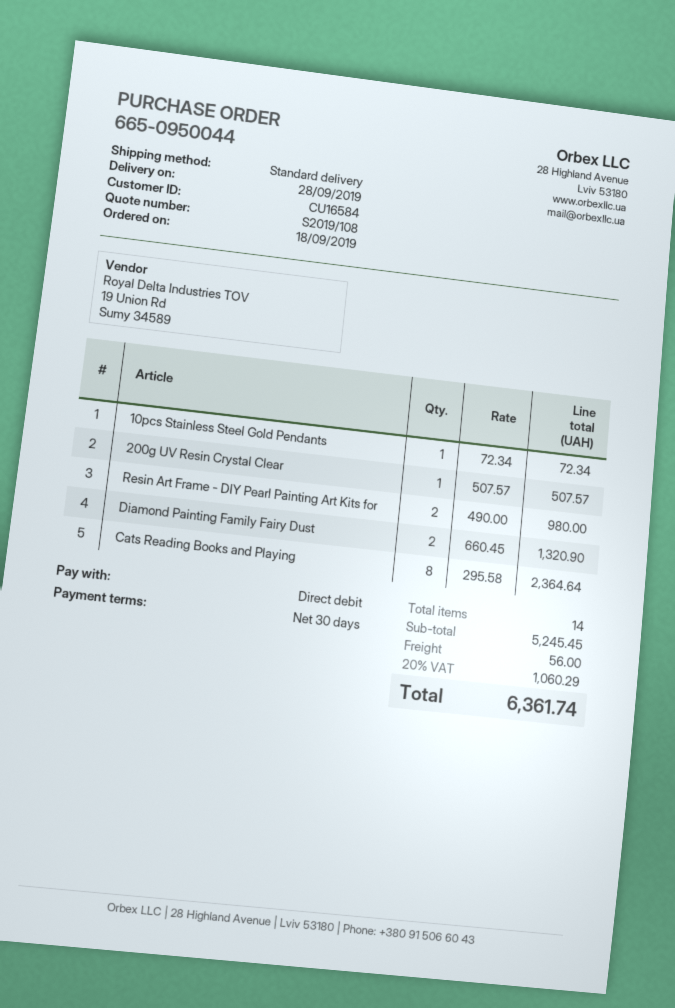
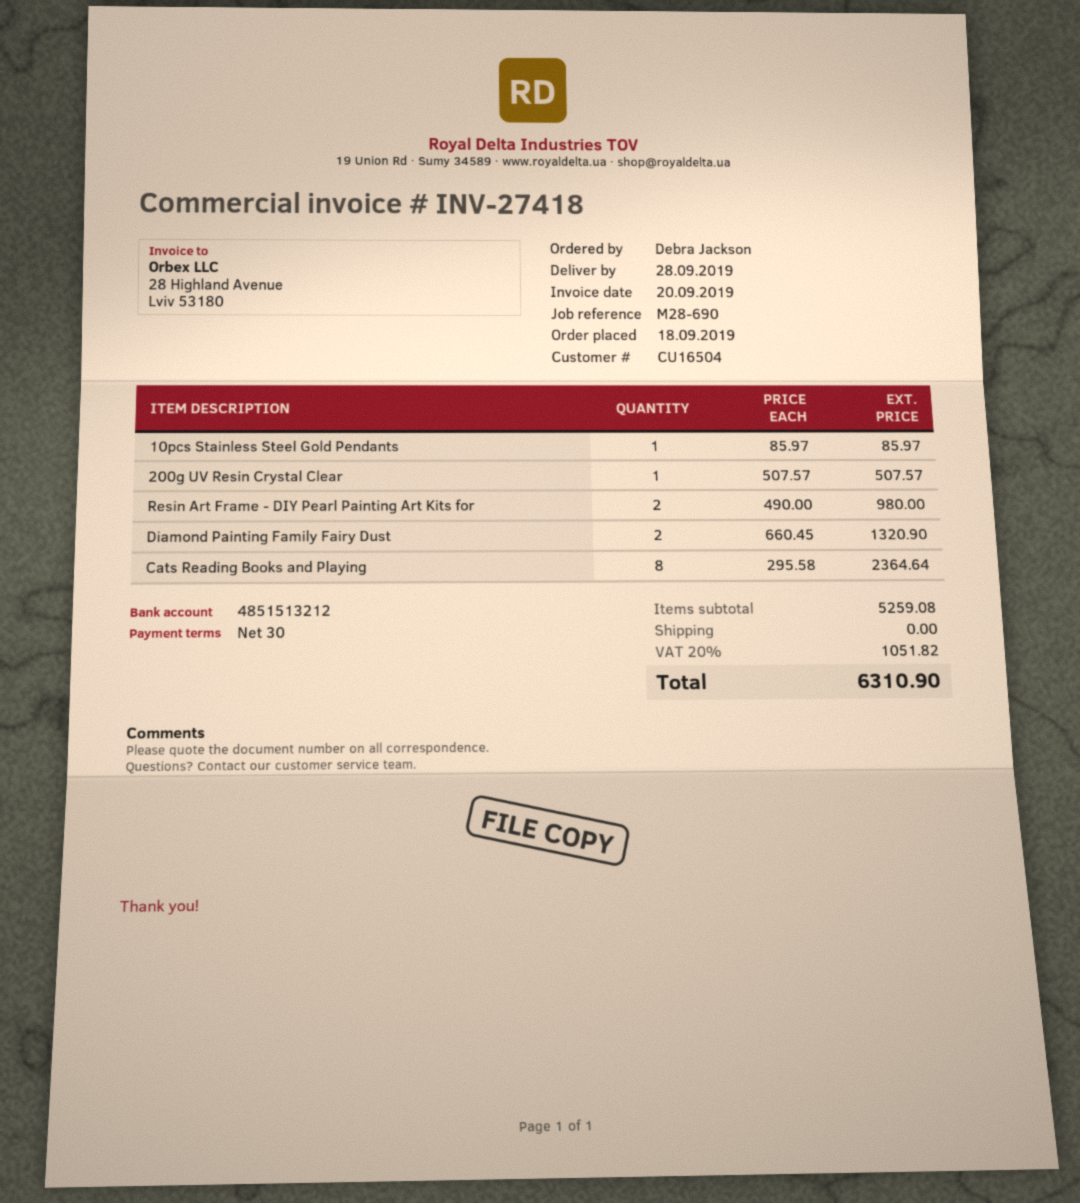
customer number: CU16584 -> CU16504
10pcs Stainless Steel Gold Pendants: 1 x 72.34 = 72.34 -> 1 x 85.97 = 85.97
subtotal: 5245.45 -> 5259.08
shipping: 56.00 -> 0.00
tax: 20% = 1060.29 -> 20% = 1051.82
total: 6361.74 -> 6310.90

